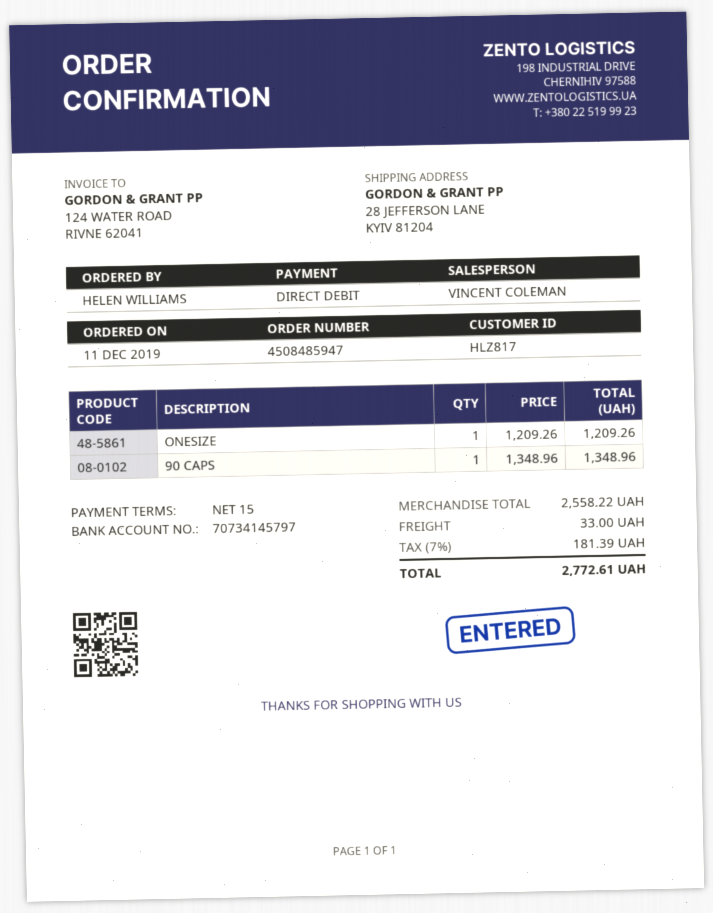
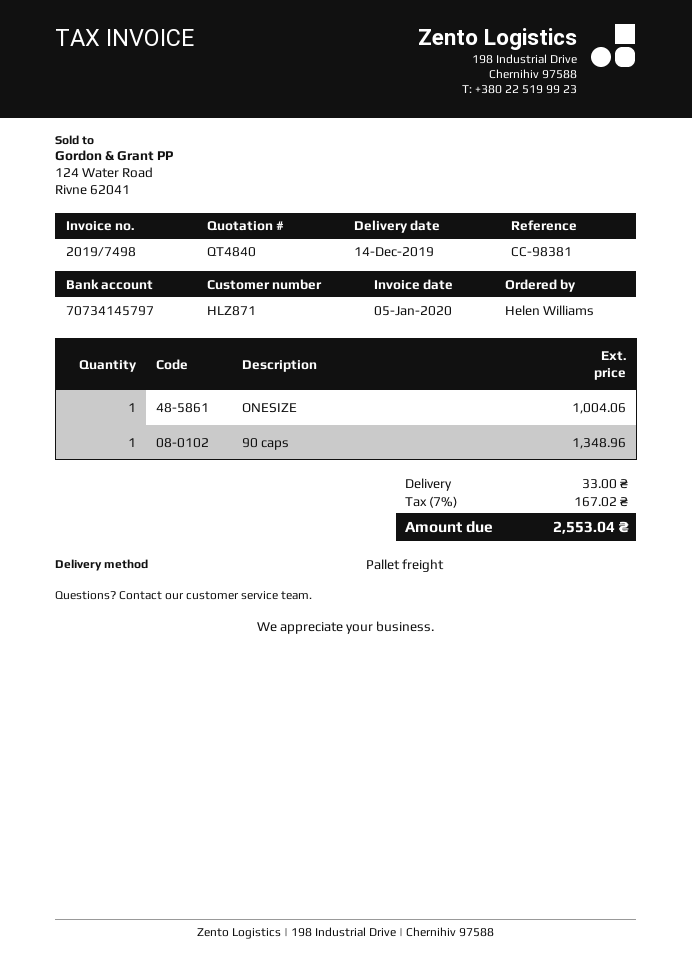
customer number: HLZ817 -> HLZ871
ONESIZE: 1 for 1209.26 -> 1 for 1004.06
tax: 7% = 181.39 -> 7% = 167.02
total: 2772.61 -> 2553.04

